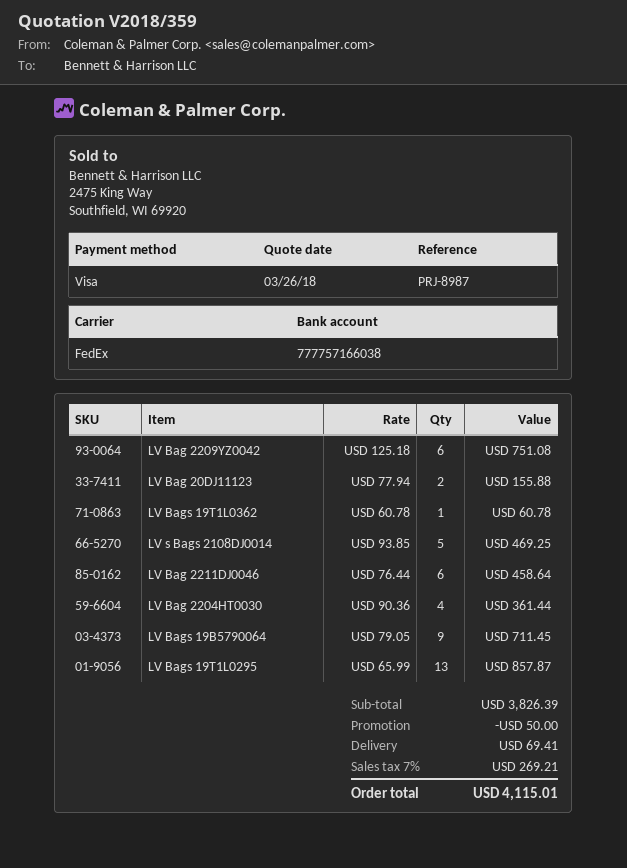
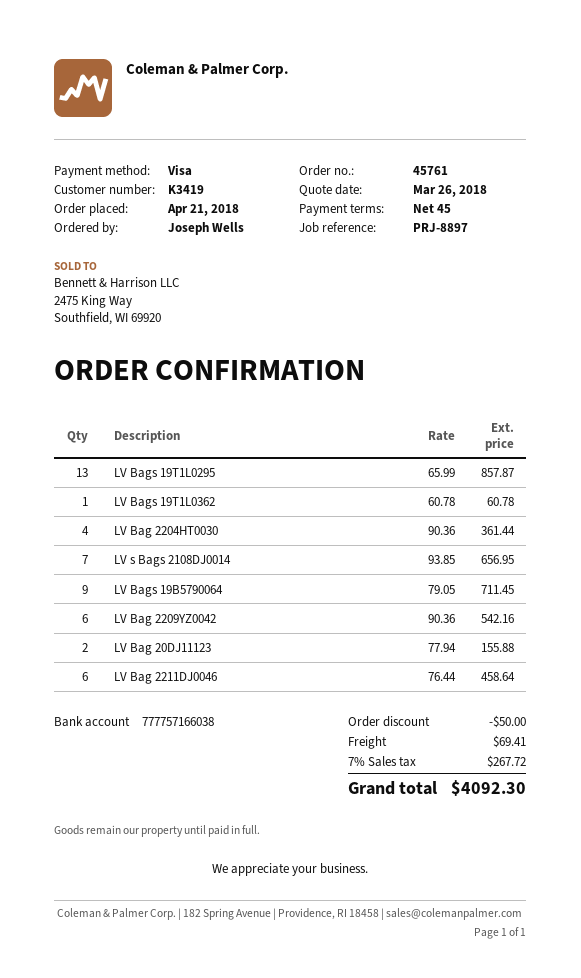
reference: PRJ-8987 -> PRJ-8897
LV Bag 2209YZ0042: 6 x 125.18 = 751.08 -> 6 x 90.36 = 542.16
LV s Bags 2108DJ0014: 5 x 93.85 = 469.25 -> 7 x 93.85 = 656.95
tax: 7% = 269.21 -> 7% = 267.72
total: 4115.01 -> 4092.30

